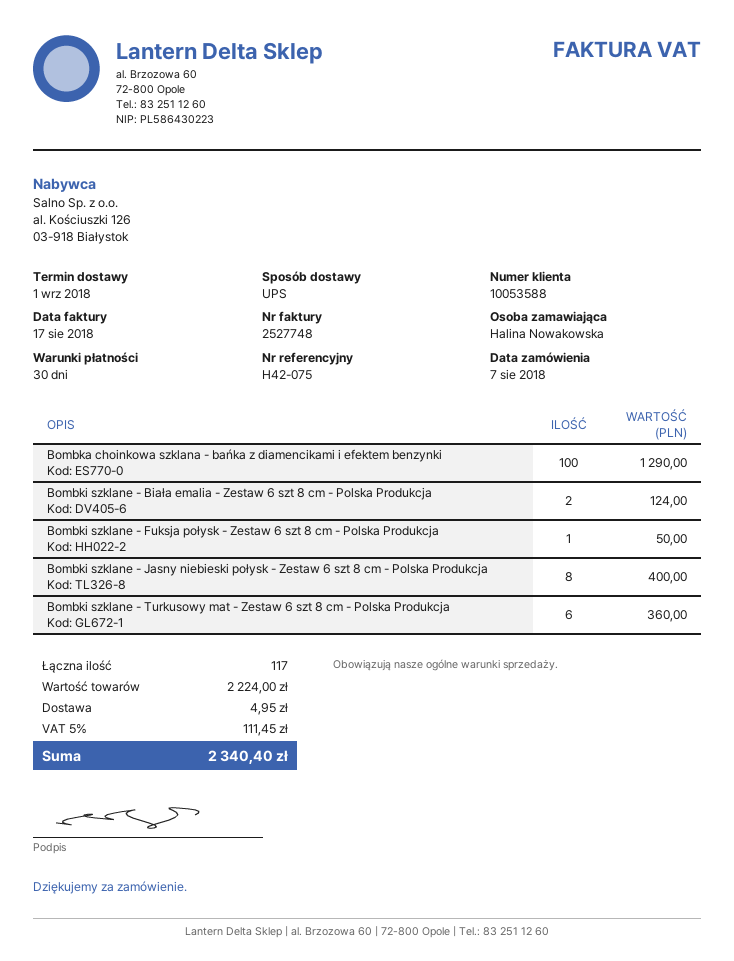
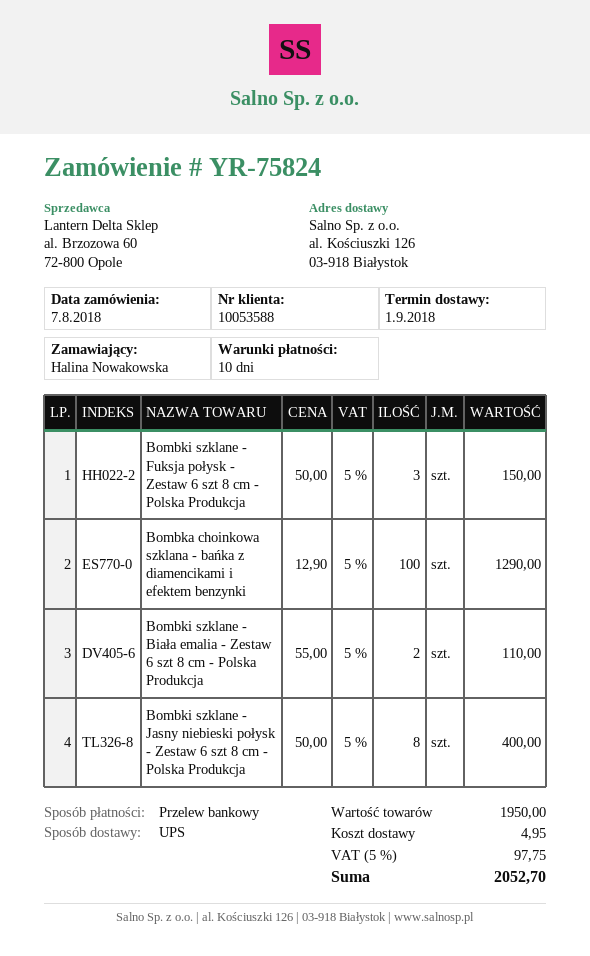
payment terms: 30 days -> 10 days
Bombki szklane - Biała emalia - Zestaw 6 szt 8 cm - Polska Produkcja: 2 for 124.00 -> 2 for 110.00
Bombki szklane - Fuksja połysk - Zestaw 6 szt 8 cm - Polska Produkcja: 1 for 50.00 -> 3 for 150.00
Bombki szklane - Turkusowy mat - Zestaw 6 szt 8 cm - Polska Produkcja: 6 for 360.00 -> none
subtotal: 2224.00 -> 1950.00
tax: 5% = 111.45 -> 5% = 97.75
total: 2340.40 -> 2052.70

